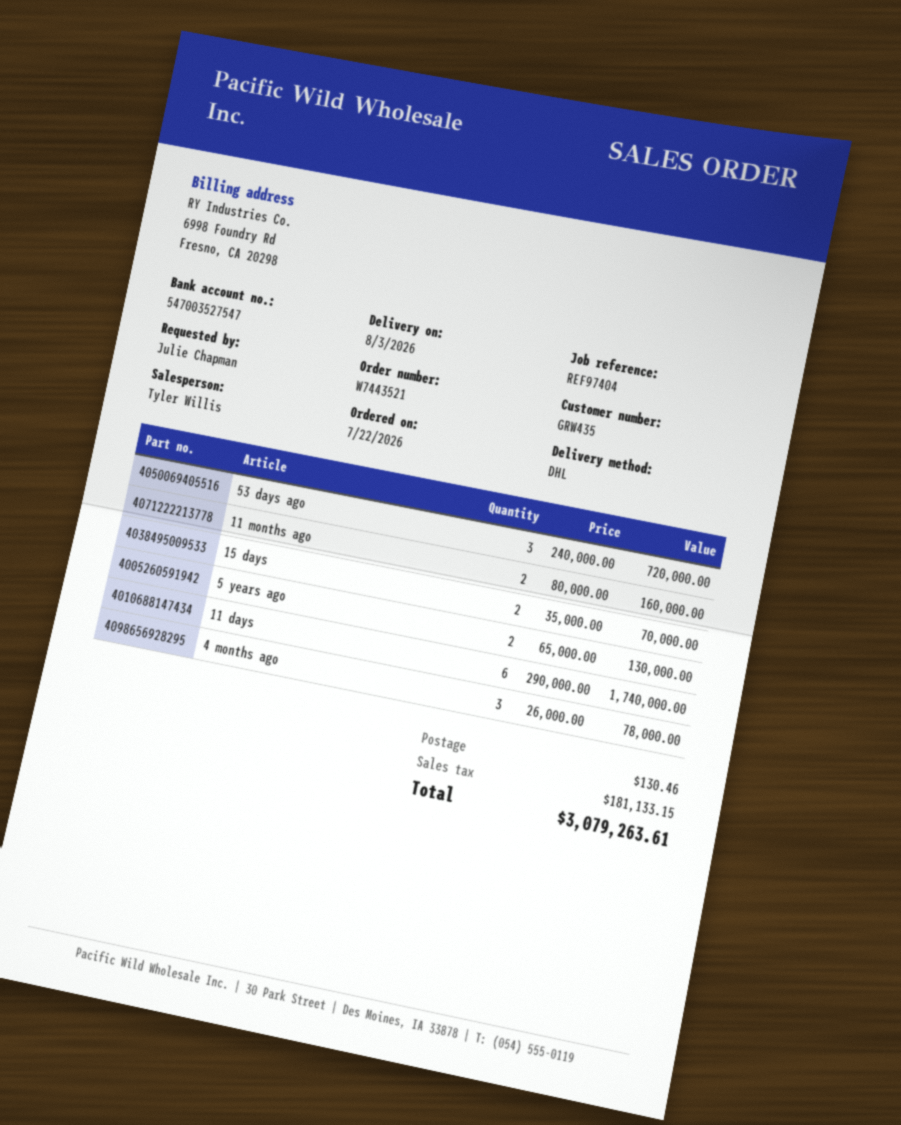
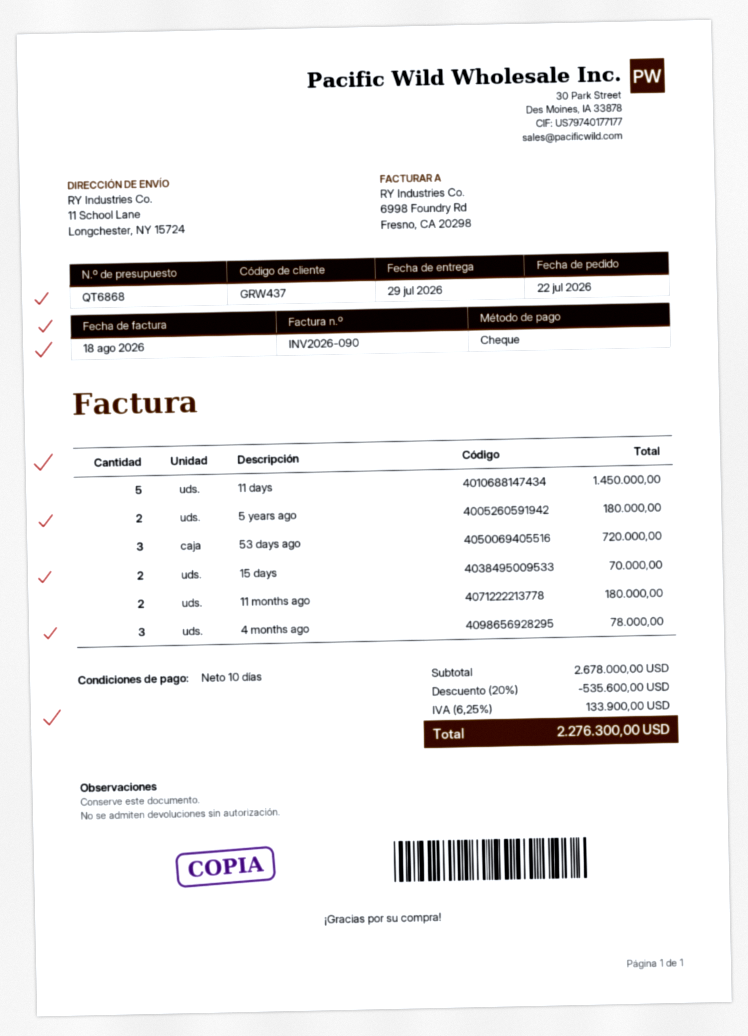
delivery date: 2026-08-03 -> 2026-07-29
customer number: GRW435 -> GRW437
11 months ago: 2 for 160000.00 -> 2 for 180000.00
5 years ago: 2 for 130000.00 -> 2 for 180000.00
11 days: 6 for 1740000.00 -> 5 for 1450000.00
discount: none -> 20% = 535600.00
shipping: 130.46 -> none
tax: 181133.15 -> 133900.00
total: 3079263.61 -> 2276300.00

